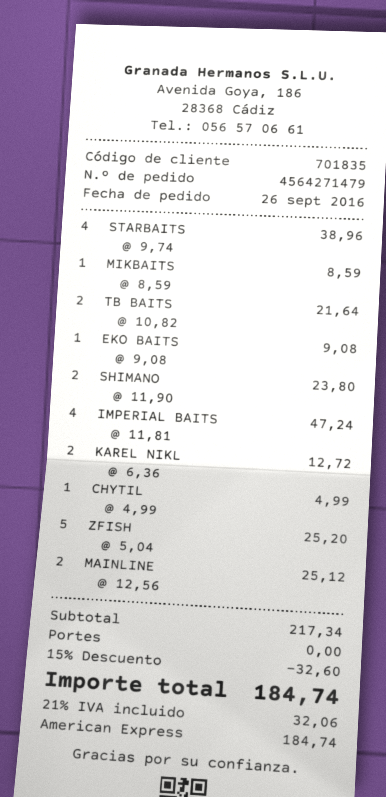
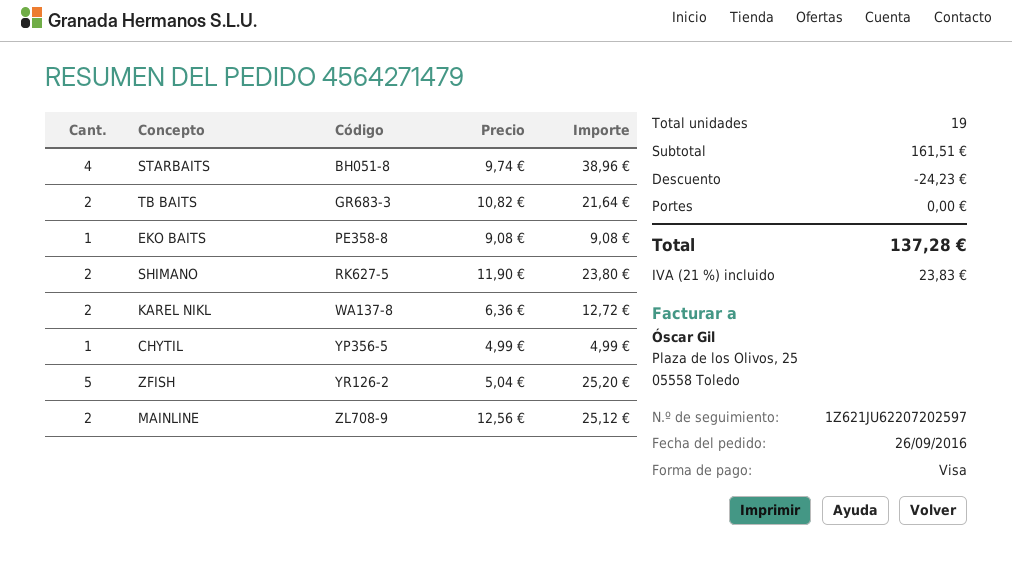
payment method: American Express -> Visa
MIKBAITS: 1 x 8.59 = 8.59 -> none
IMPERIAL BAITS: 4 x 11.81 = 47.24 -> none
subtotal: 217.34 -> 161.51
discount: 32.60 -> 24.23
tax: 21% = 32.06 -> 21% = 23.83
total: 184.74 -> 137.28

